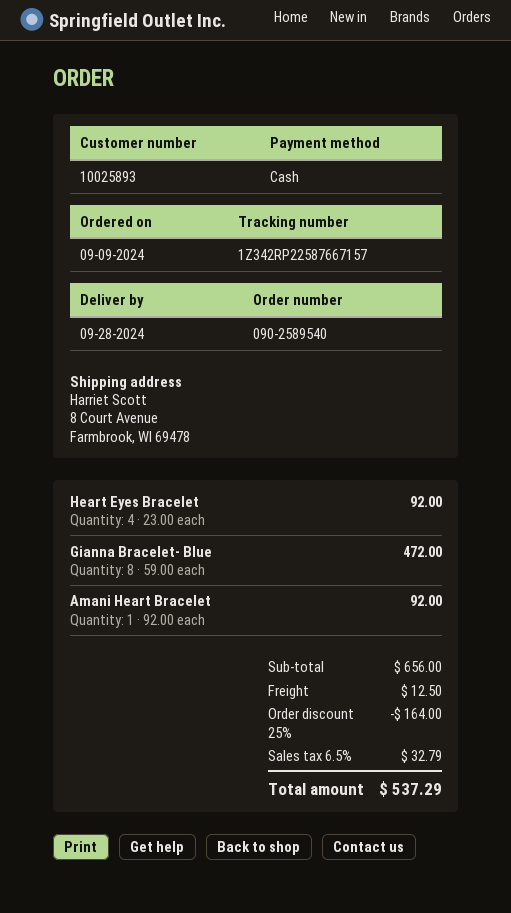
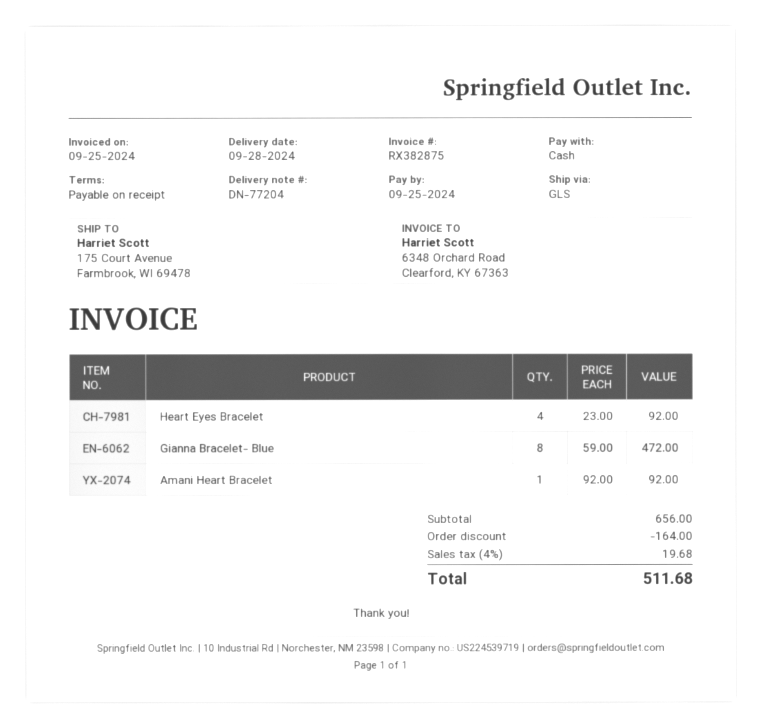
ship to: 8 Court Avenue, Farmbrook, WI 69478 -> 175 Court Avenue, Farmbrook, WI 69478
shipping: 12.50 -> none
tax: 6.5% = 32.79 -> 4% = 19.68
total: 537.29 -> 511.68

